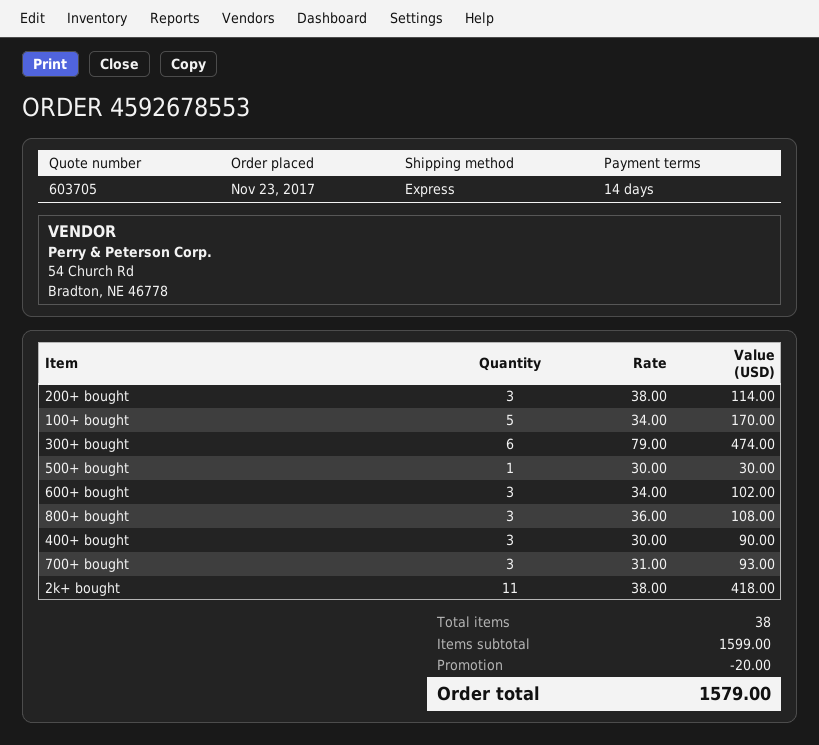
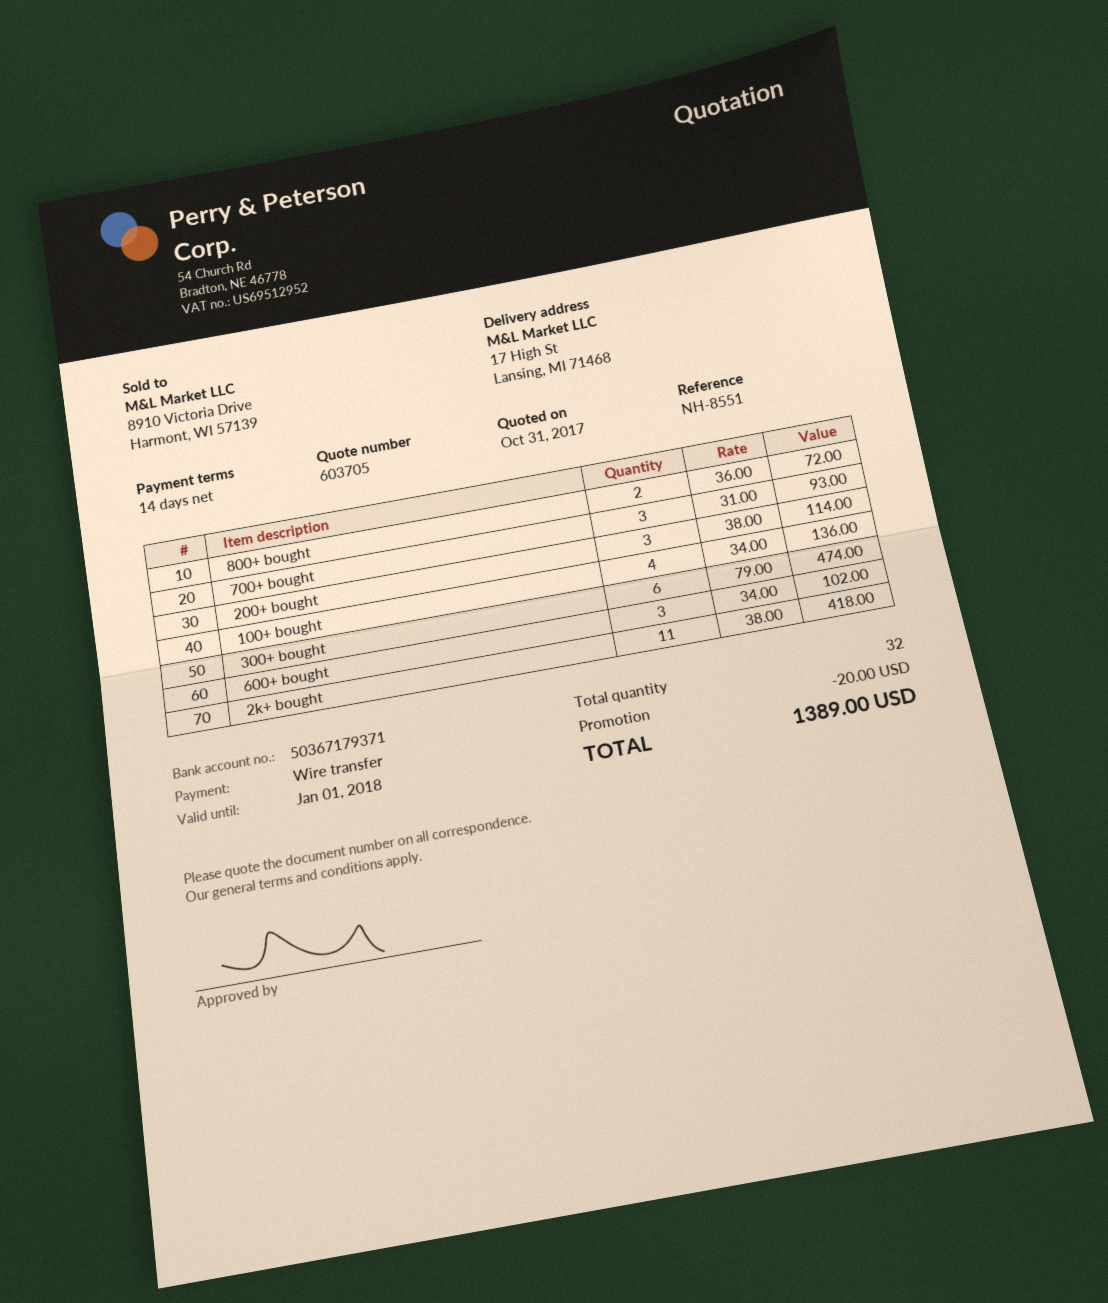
100+ bought: 5 x 34.00 = 170.00 -> 4 x 34.00 = 136.00
500+ bought: 1 x 30.00 = 30.00 -> none
800+ bought: 3 x 36.00 = 108.00 -> 2 x 36.00 = 72.00
400+ bought: 3 x 30.00 = 90.00 -> none
total quantity: 38 -> 32
total: 1579.00 -> 1389.00

